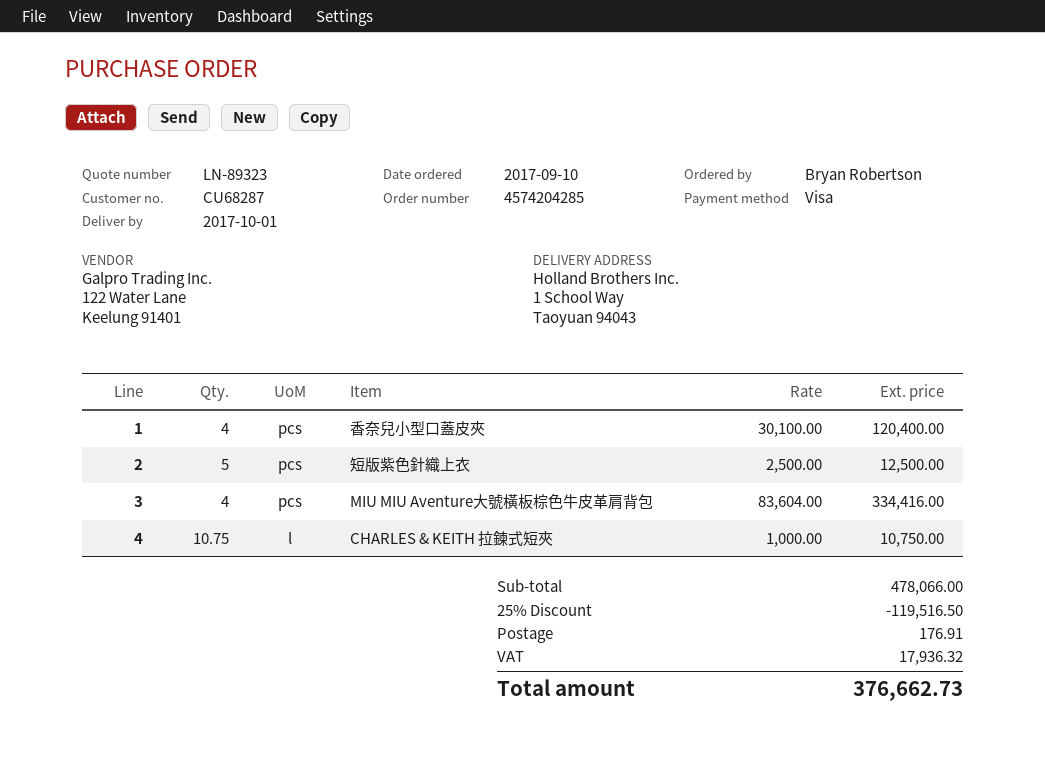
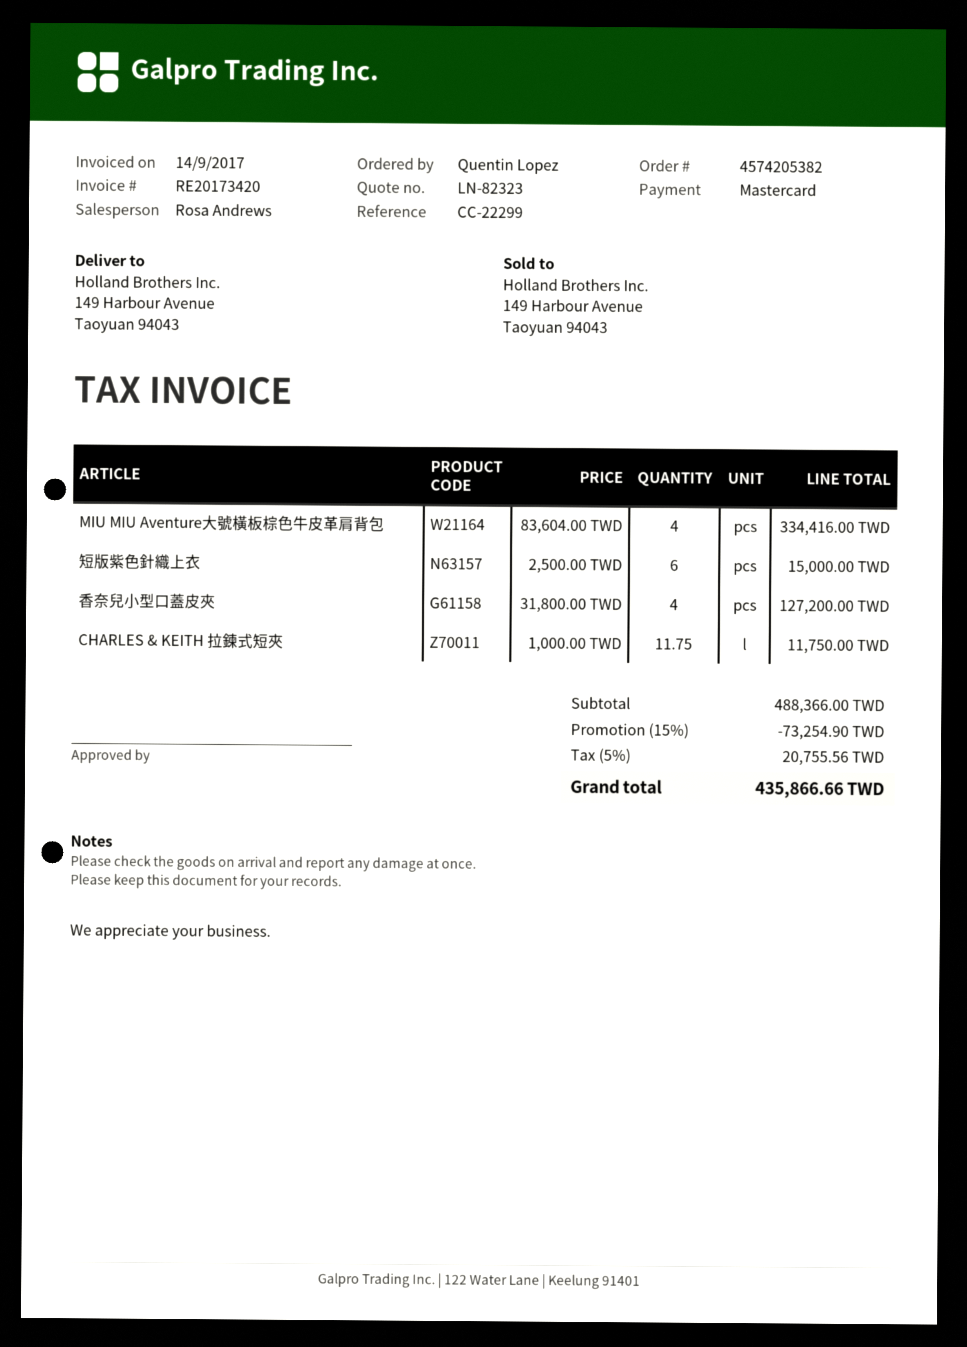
quote number: LN-89323 -> LN-82323
order number: 4574204285 -> 4574205382
ordered by: Bryan Robertson -> Quentin Lopez
payment method: Visa -> Mastercard
ship to: 1 School Way, Taoyuan 94043 -> 149 Harbour Avenue, Taoyuan 94043
香奈兒小型口蓋皮夾: 4 x 30100.00 = 120400.00 -> 4 x 31800.00 = 127200.00
短版紫色針織上衣: 5 x 2500.00 = 12500.00 -> 6 x 2500.00 = 15000.00
CHARLES & KEITH 拉鍊式短夾: 10.75 x 1000.00 = 10750.00 -> 11.75 x 1000.00 = 11750.00
subtotal: 478066.00 -> 488366.00
discount: 25% = 119516.50 -> 15% = 73254.90
shipping: 176.91 -> none
tax: 17936.32 -> 20755.56
total: 376662.73 -> 435866.66

